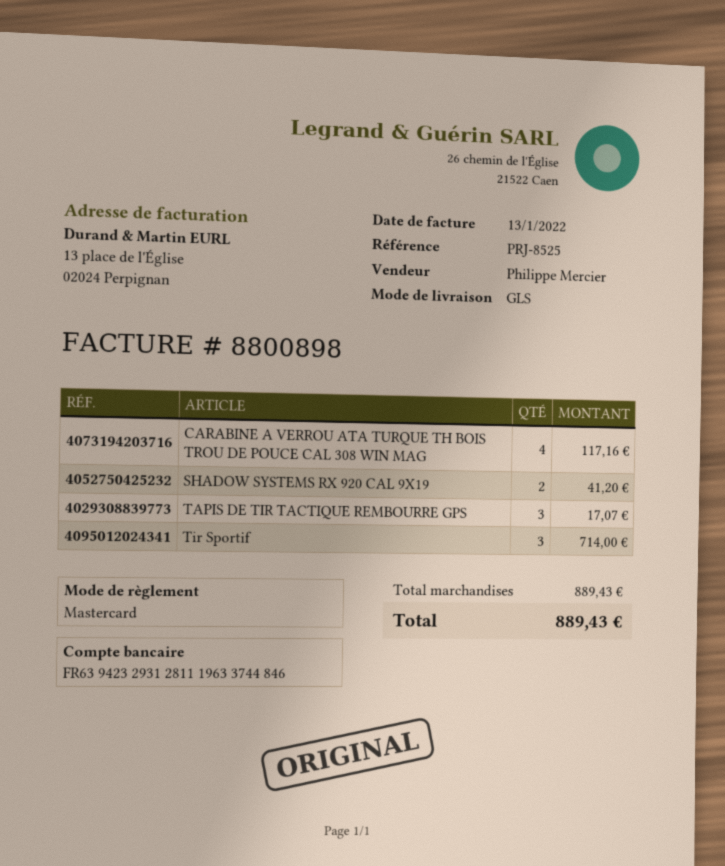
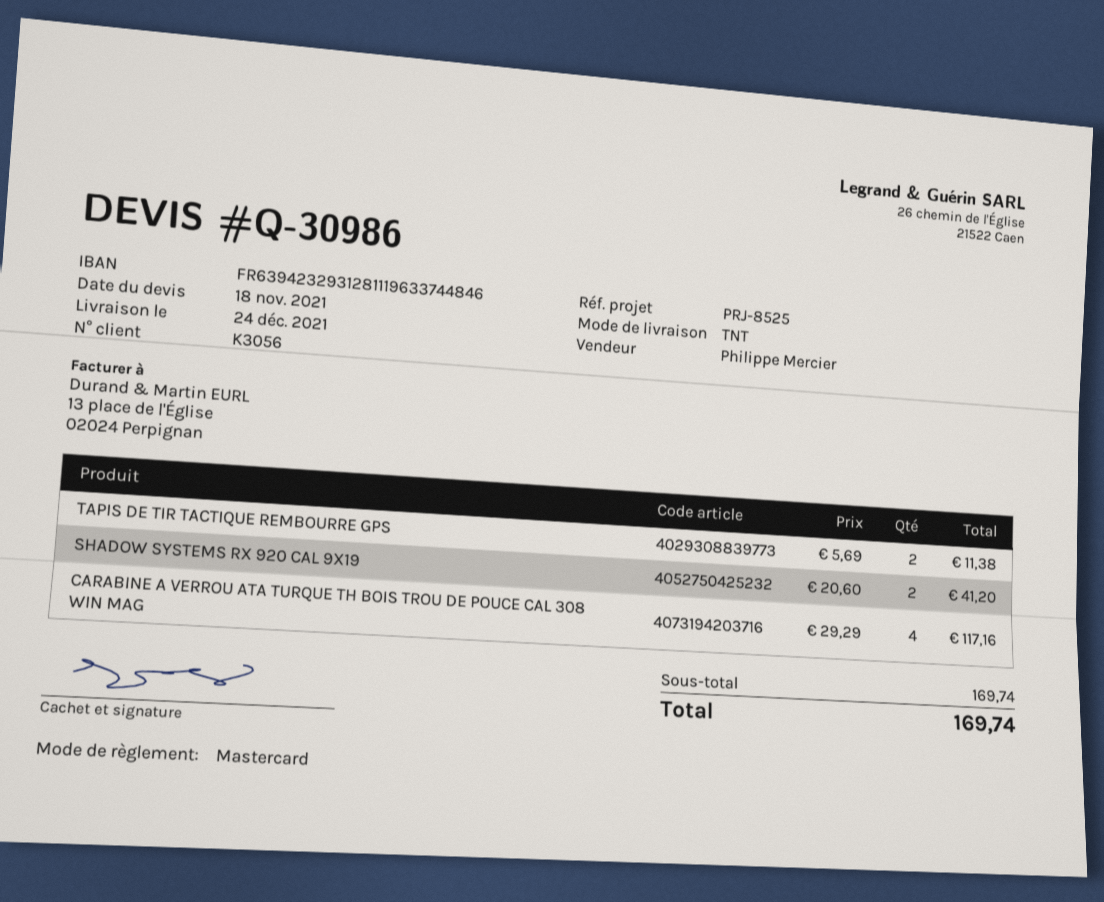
shipping method: GLS -> TNT
TAPIS DE TIR TACTIQUE REMBOURRE GPS: 3 for 17.07 -> 2 for 11.38
Tir Sportif: 3 for 714.00 -> none
subtotal: 889.43 -> 169.74
total: 889.43 -> 169.74

